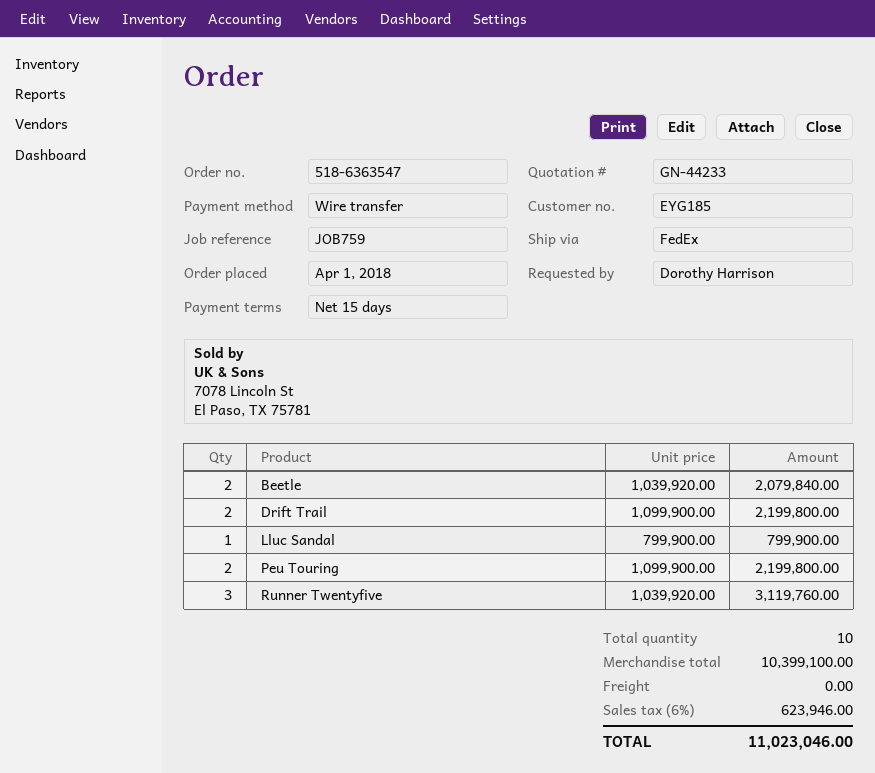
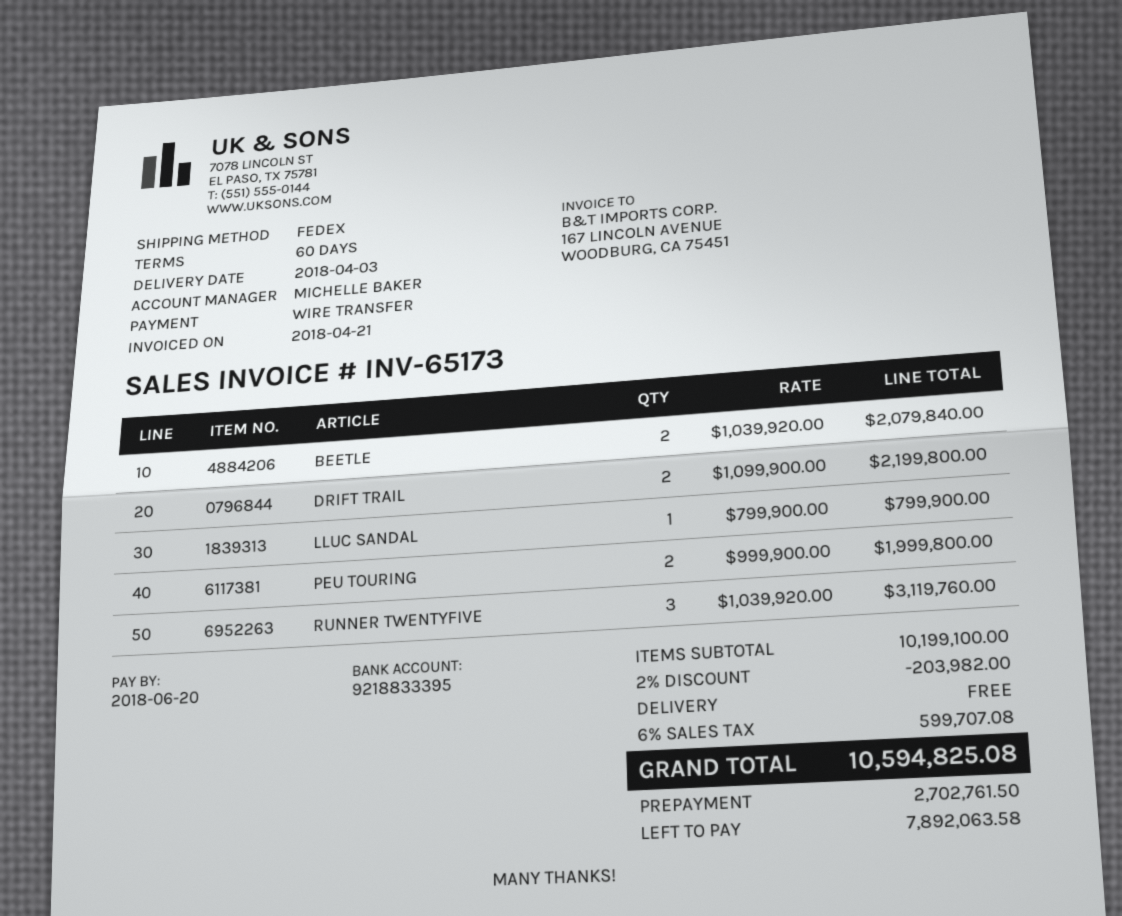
payment terms: 15 days -> 60 days
Peu Touring: 2 x 1099900.00 = 2199800.00 -> 2 x 999900.00 = 1999800.00
subtotal: 10399100.00 -> 10199100.00
discount: none -> 2% = 203982.00
tax: 6% = 623946.00 -> 6% = 599707.08
total: 11023046.00 -> 10594825.08

